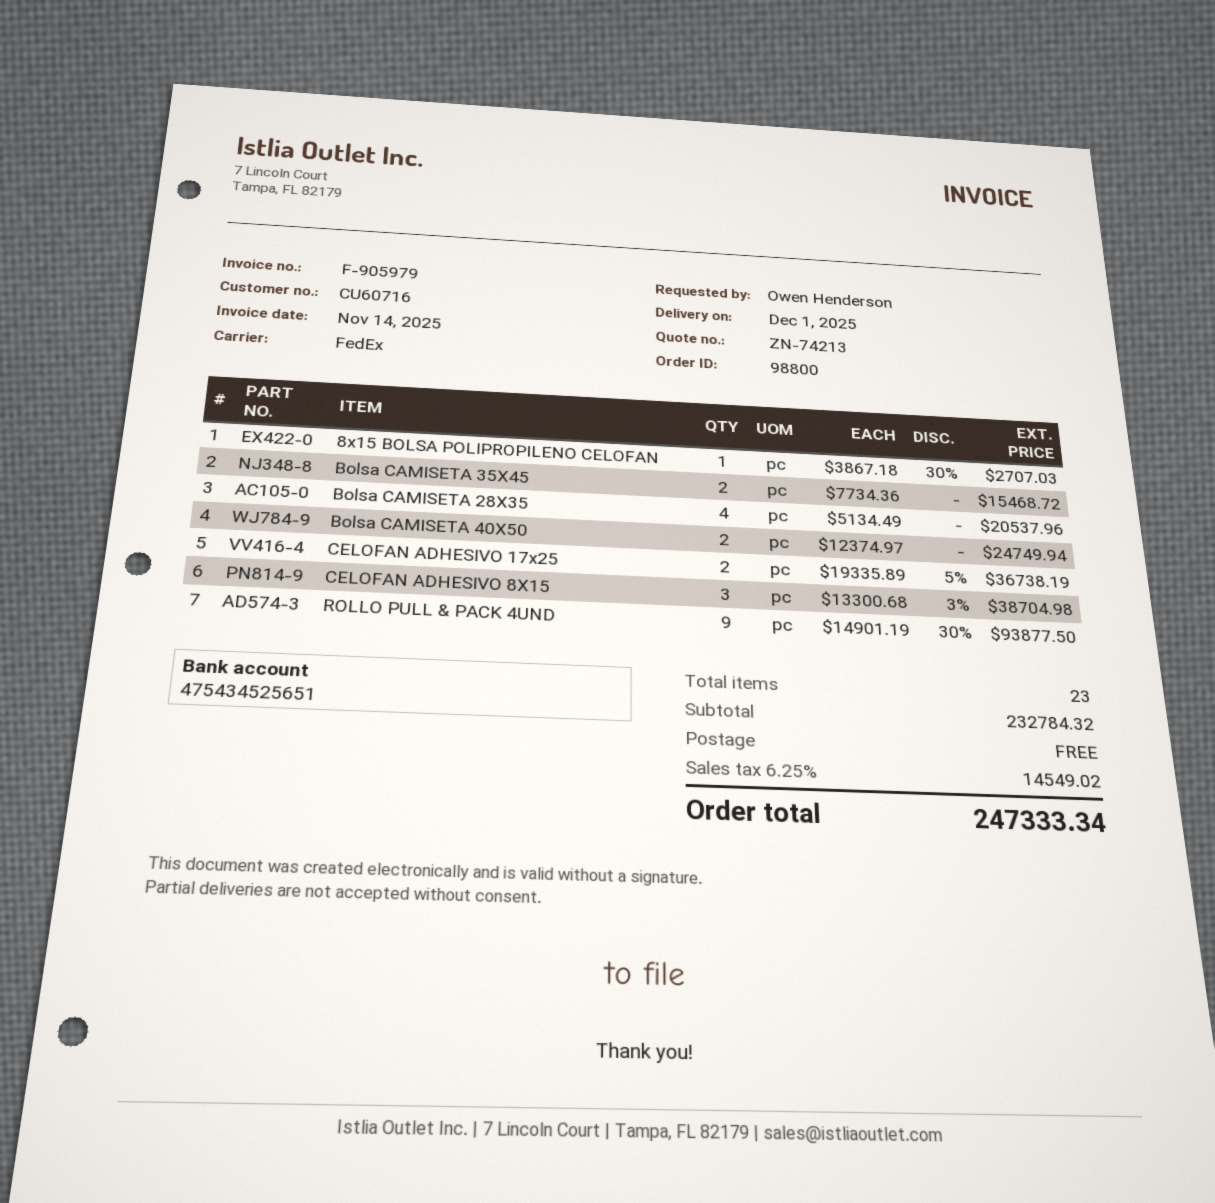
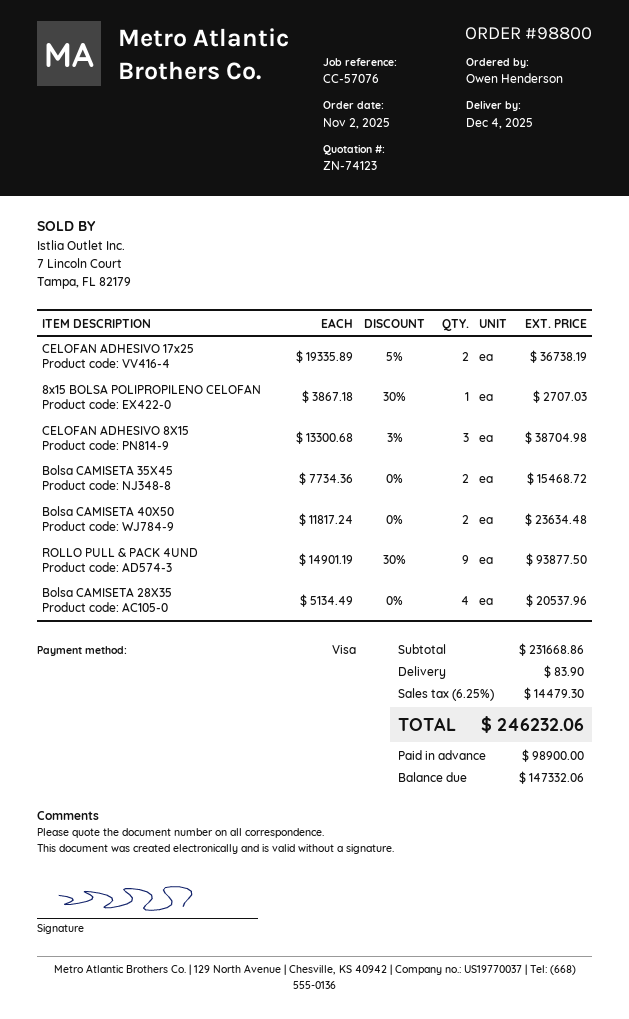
quote number: ZN-74213 -> ZN-74123
delivery date: 2025-12-01 -> 2025-12-04
Bolsa CAMISETA 40X50: 2 x 12374.97 = 24749.94 -> 2 x 11817.24 = 23634.48
subtotal: 232784.32 -> 231668.86
shipping: 0.00 -> 83.90
tax: 6.25% = 14549.02 -> 6.25% = 14479.30
total: 247333.34 -> 246232.06

